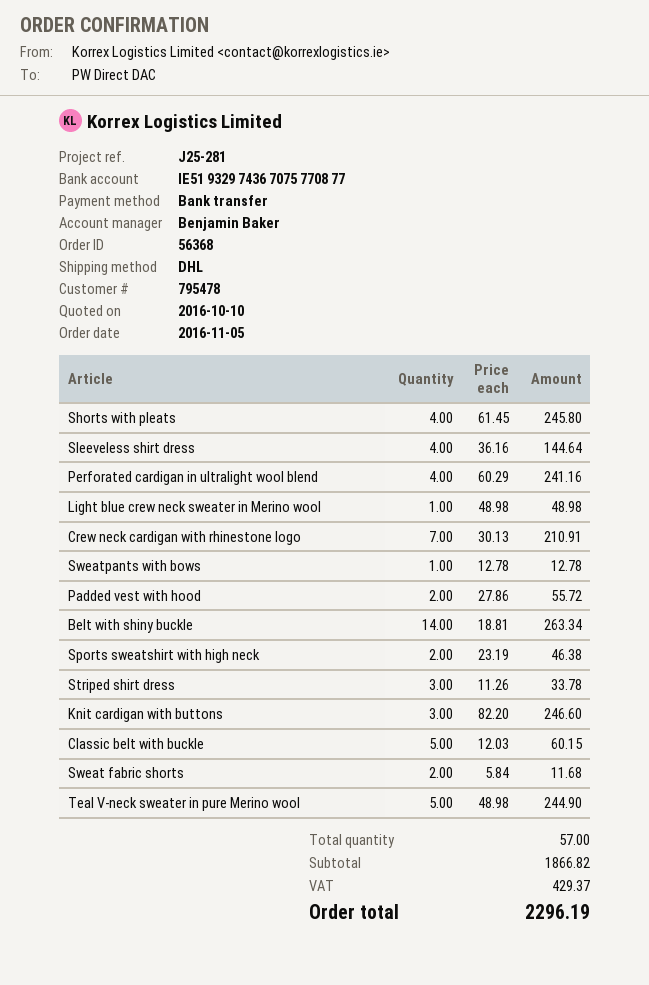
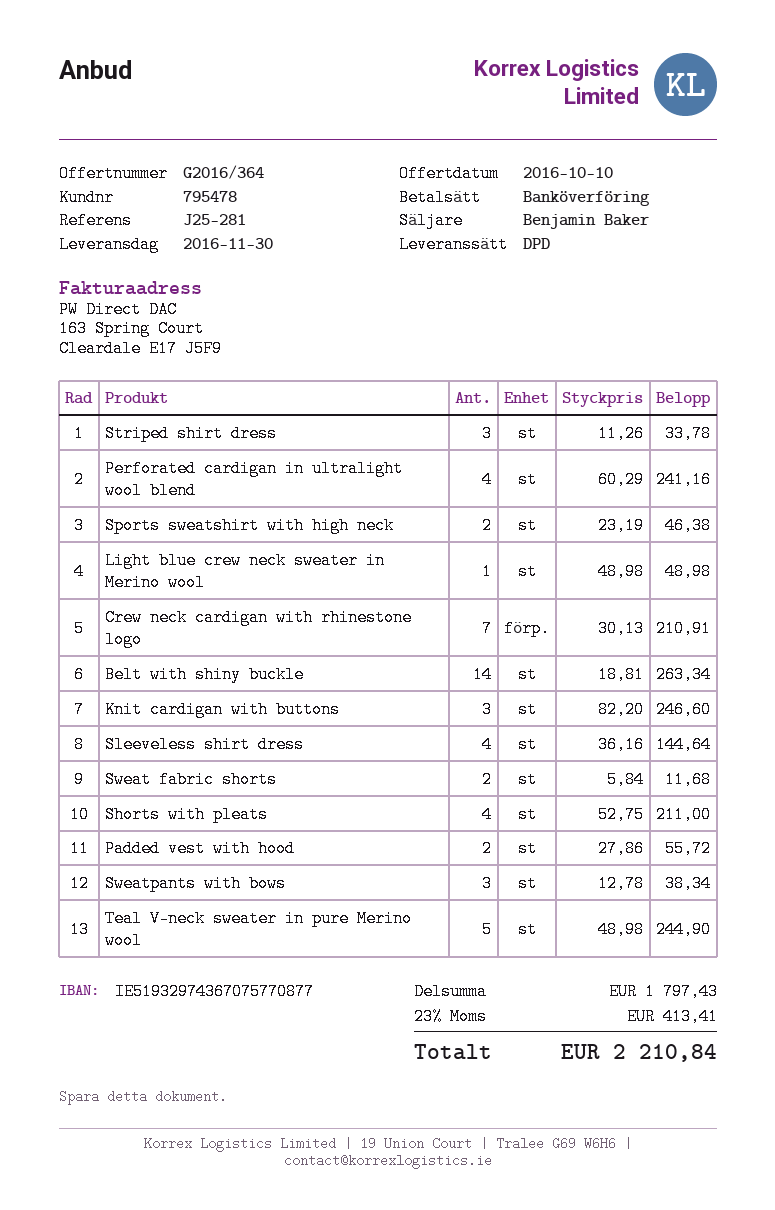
shipping method: DHL -> DPD
Shorts with pleats: 4 x 61.45 = 245.80 -> 4 x 52.75 = 211.00
Sweatpants with bows: 1 x 12.78 = 12.78 -> 3 x 12.78 = 38.34
Classic belt with buckle: 5 x 12.03 = 60.15 -> none
subtotal: 1866.82 -> 1797.43
tax: 429.37 -> 413.41
total: 2296.19 -> 2210.84

